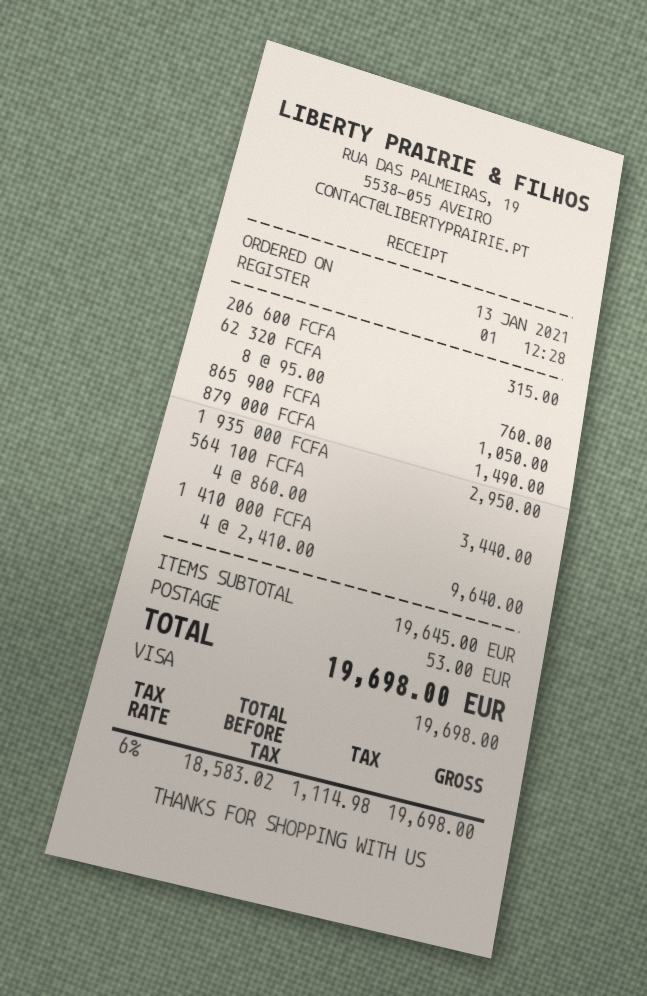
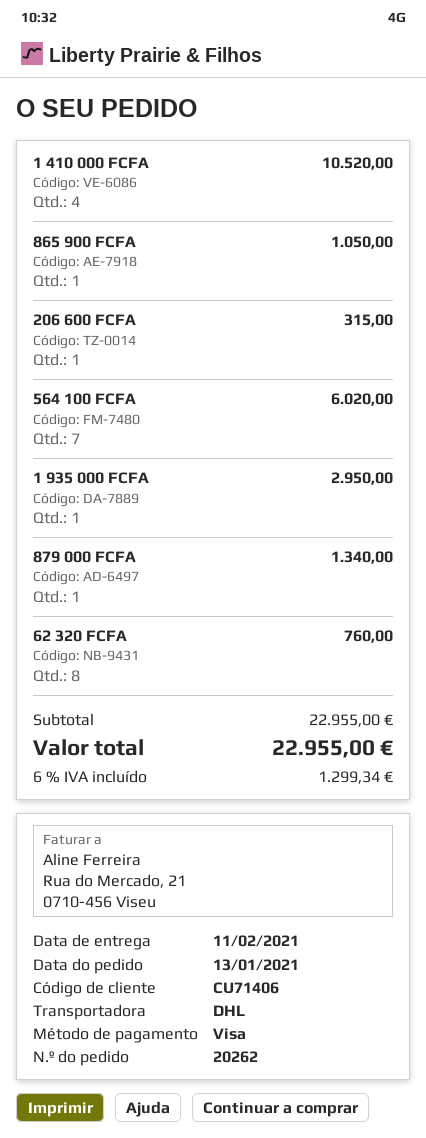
879 000 FCFA: 1 for 1490.00 -> 1 for 1340.00
564 100 FCFA: 4 for 3440.00 -> 7 for 6020.00
1 410 000 FCFA: 4 for 9640.00 -> 4 for 10520.00
subtotal: 19645.00 -> 22955.00
shipping: 53.00 -> none
tax: 6% = 1114.98 -> 6% = 1299.34
total: 19698.00 -> 22955.00

